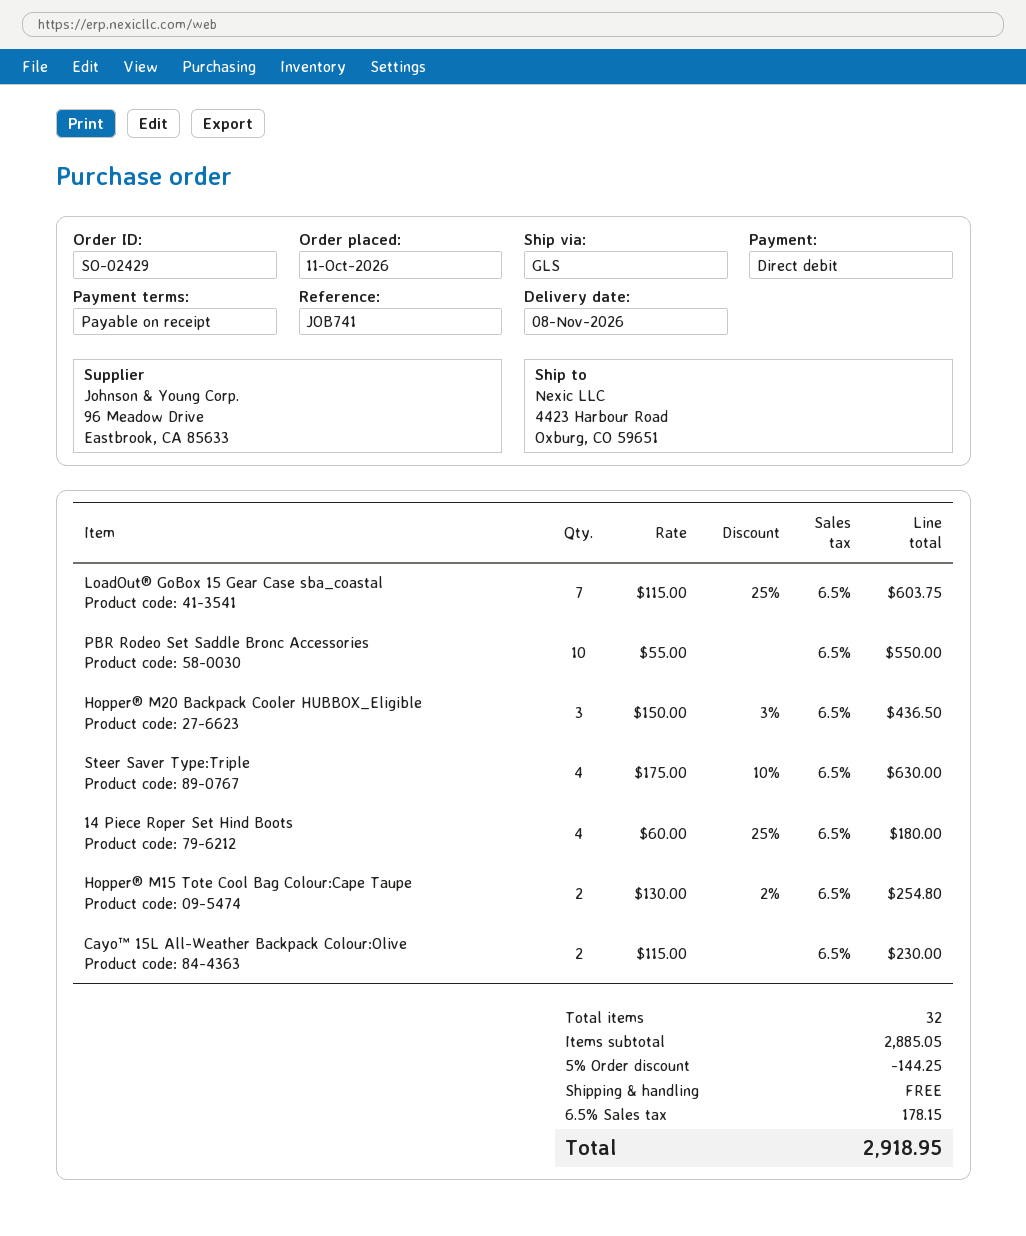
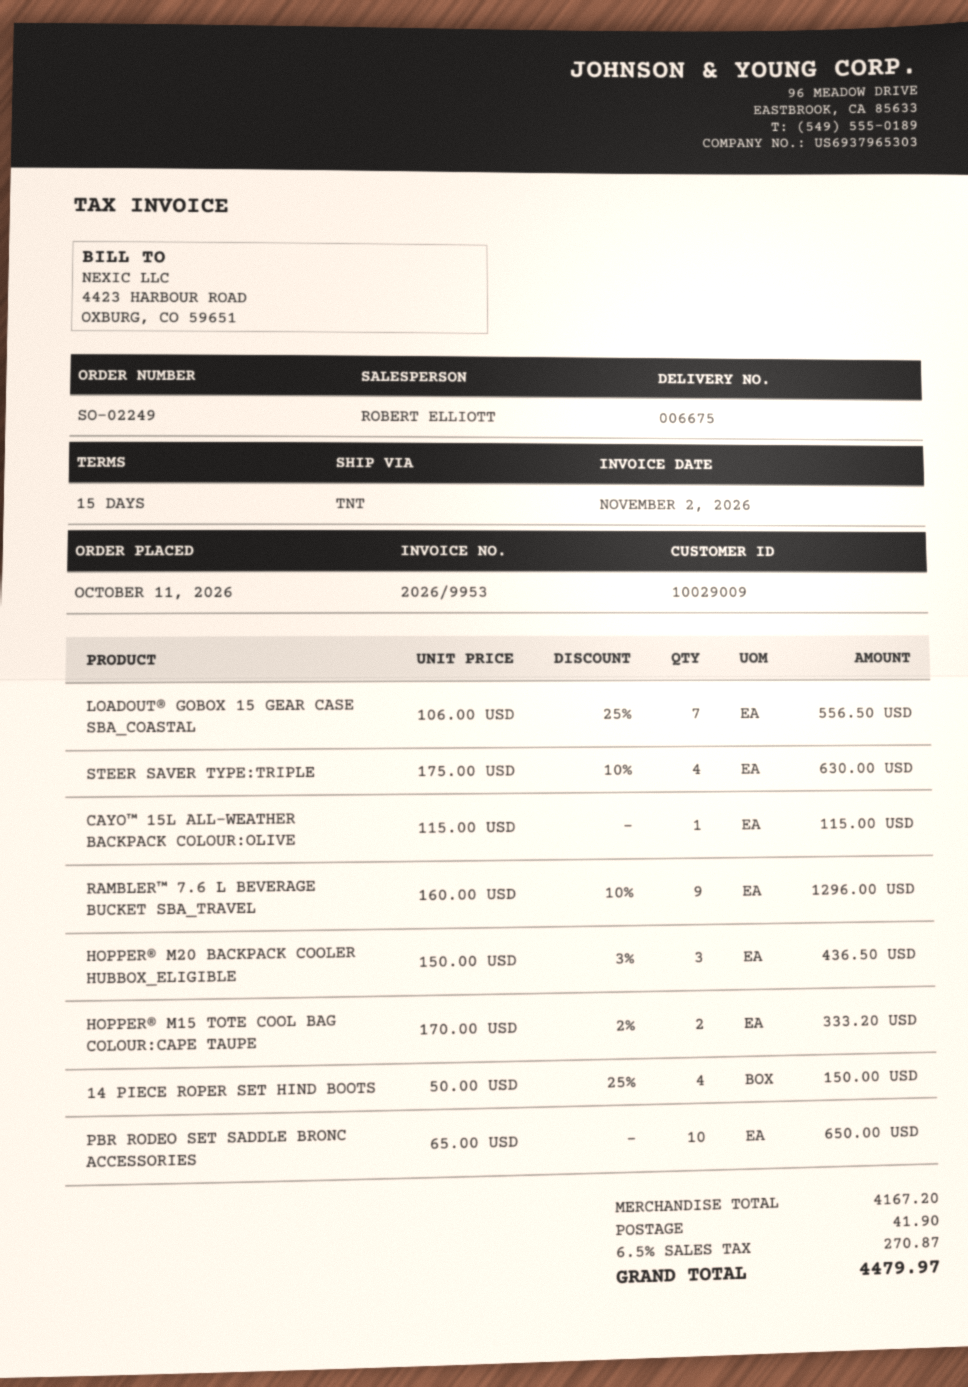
order number: SO-02429 -> SO-02249
payment terms: on receipt -> 15 days
shipping method: GLS -> TNT
LoadOut® GoBox 15 Gear Case sba_coastal: 7 x 115.00 - 25% = 603.75 -> 7 x 106.00 - 25% = 556.50
PBR Rodeo Set Saddle Bronc Accessories: 10 x 55.00 = 550.00 -> 10 x 65.00 = 650.00
14 Piece Roper Set Hind Boots: 4 x 60.00 - 25% = 180.00 -> 4 x 50.00 - 25% = 150.00
Hopper® M15 Tote Cool Bag Colour:Cape Taupe: 2 x 130.00 - 2% = 254.80 -> 2 x 170.00 - 2% = 333.20
Cayo™ 15L All-Weather Backpack Colour:Olive: 2 x 115.00 = 230.00 -> 1 x 115.00 = 115.00
RAMBLER™ 7.6 L BEVERAGE BUCKET SBA_TRAVEL: none -> 9 x 160.00 - 10% = 1296.00
subtotal: 2885.05 -> 4167.20
discount: 5% = 144.25 -> none
shipping: 0.00 -> 41.90
tax: 6.5% = 178.15 -> 6.5% = 270.87
total: 2918.95 -> 4479.97

